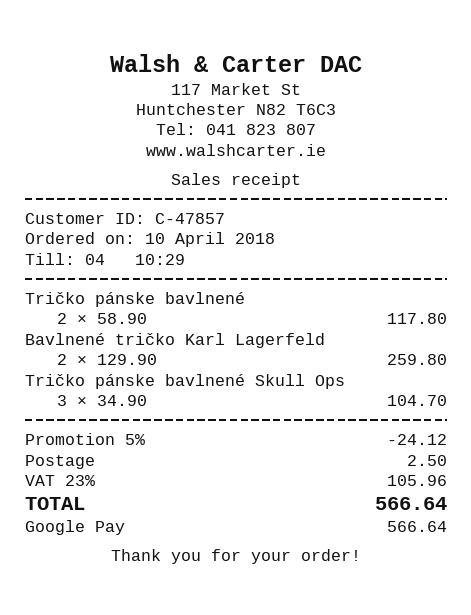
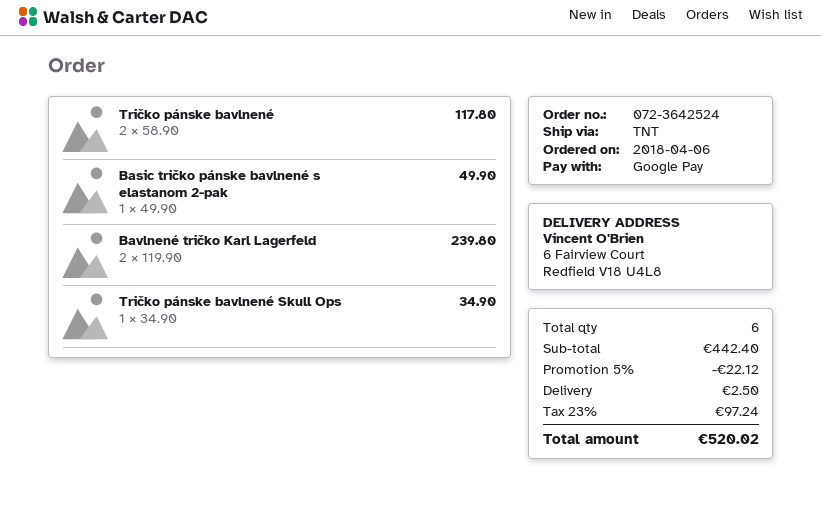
order date: 2018-04-10 -> 2018-04-06
Bavlnené tričko Karl Lagerfeld: 2 x 129.90 = 259.80 -> 2 x 119.90 = 239.80
Tričko pánske bavlnené Skull Ops: 3 x 34.90 = 104.70 -> 1 x 34.90 = 34.90
Basic tričko pánske bavlnené s elastanom 2-pak: none -> 1 x 49.90 = 49.90
discount: 5% = 24.12 -> 5% = 22.12
tax: 23% = 105.96 -> 23% = 97.24
total: 566.64 -> 520.02

